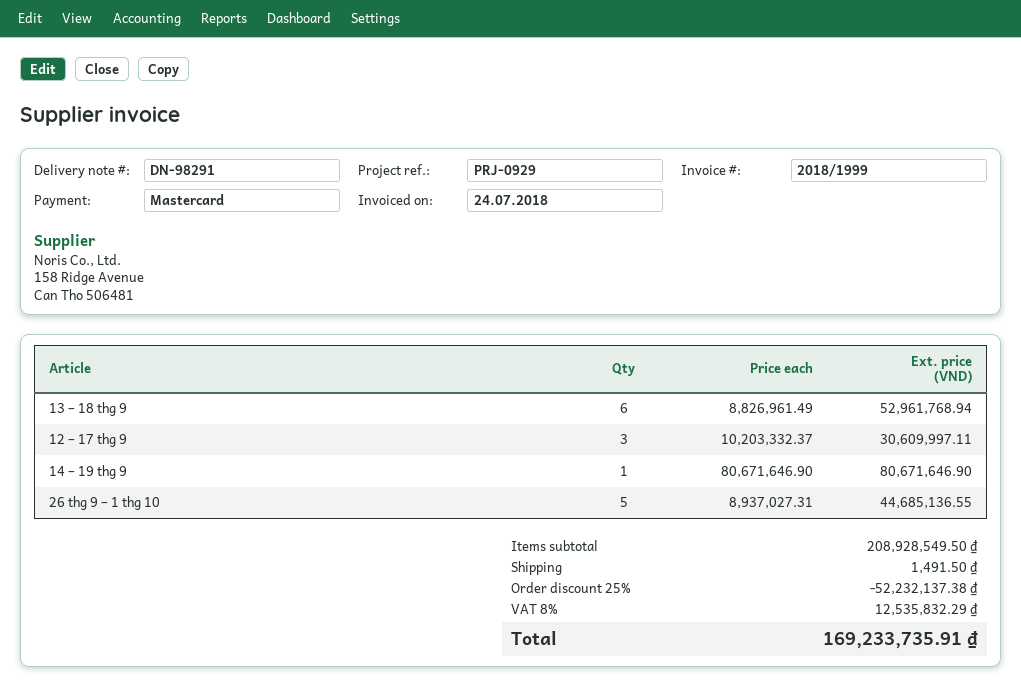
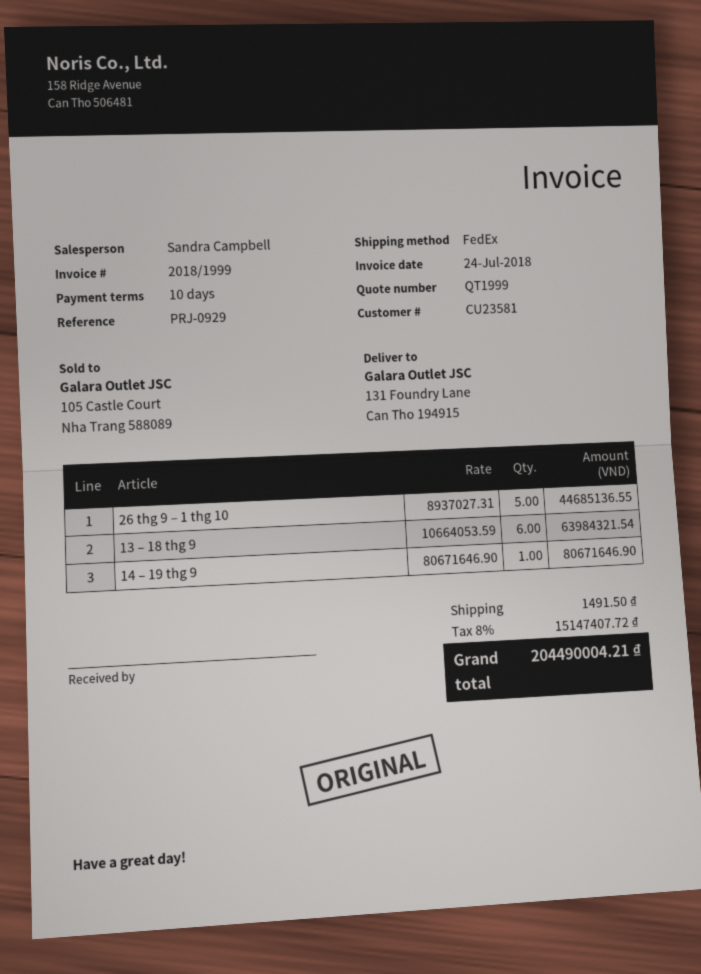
13 – 18 thg 9: 6 x 8826961.49 = 52961768.94 -> 6 x 10664053.59 = 63984321.54
12 – 17 thg 9: 3 x 10203332.37 = 30609997.11 -> none
discount: 25% = 52232137.38 -> none
tax: 8% = 12535832.29 -> 8% = 15147407.72
total: 169233735.91 -> 204490004.21

